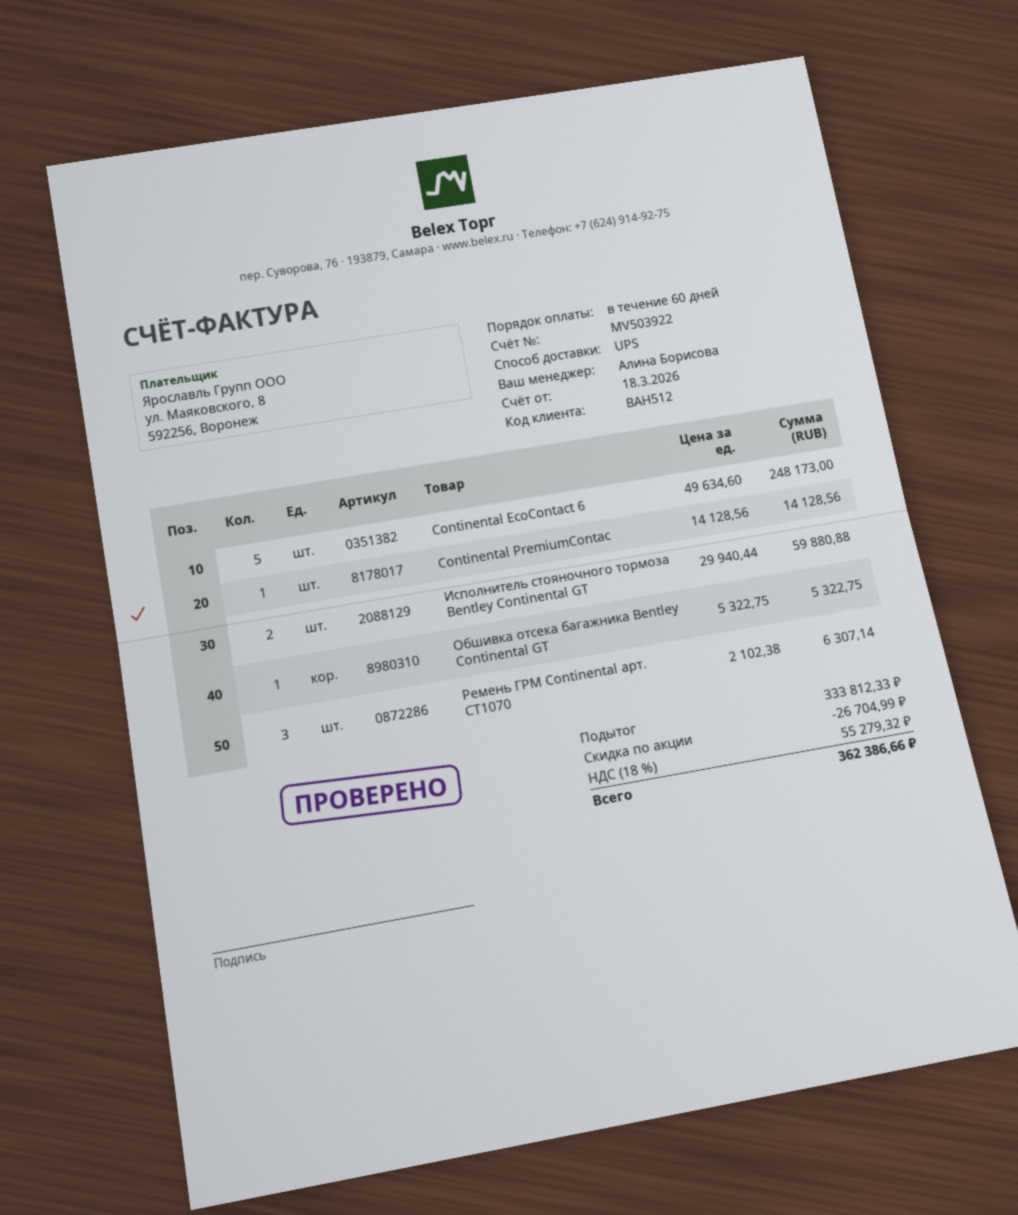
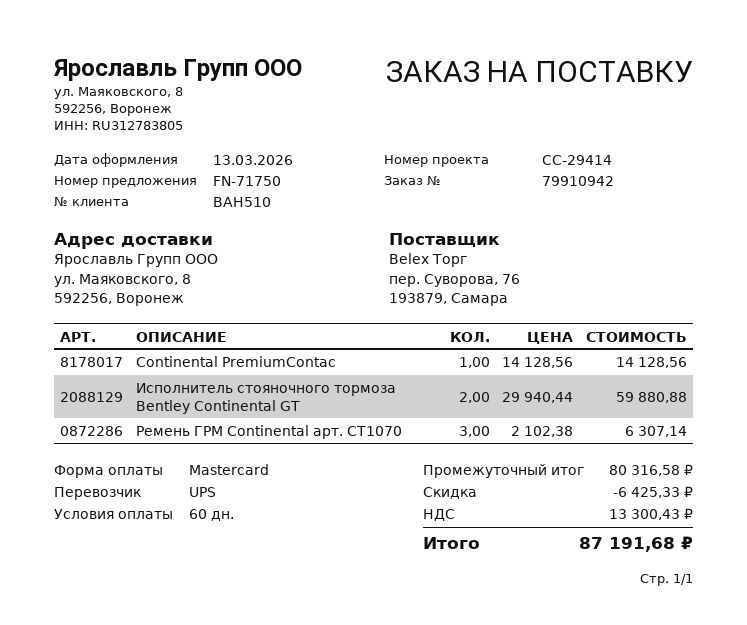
customer number: BAH512 -> BAH510
Continental EcoContact 6: 5 x 49634.60 = 248173.00 -> none
Обшивка отсека багажника Bentley Continental GT: 1 x 5322.75 = 5322.75 -> none
subtotal: 333812.33 -> 80316.58
discount: 26704.99 -> 6425.33
tax: 55279.32 -> 13300.43
total: 362386.66 -> 87191.68

